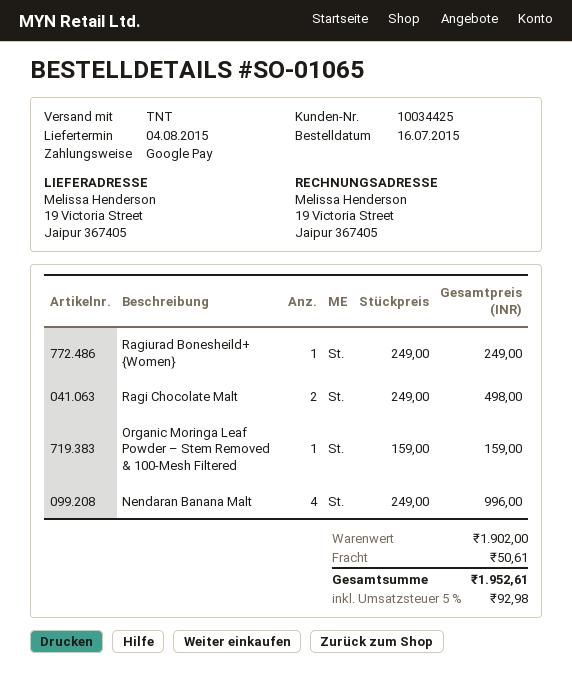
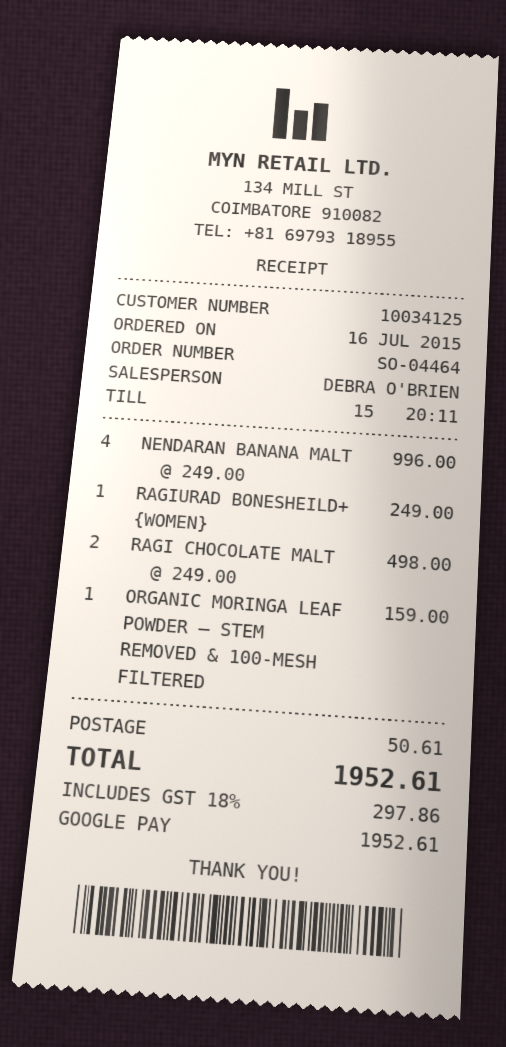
order number: SO-01065 -> SO-04464
customer number: 10034425 -> 10034125
tax: 5% = 92.98 -> 18% = 297.86

